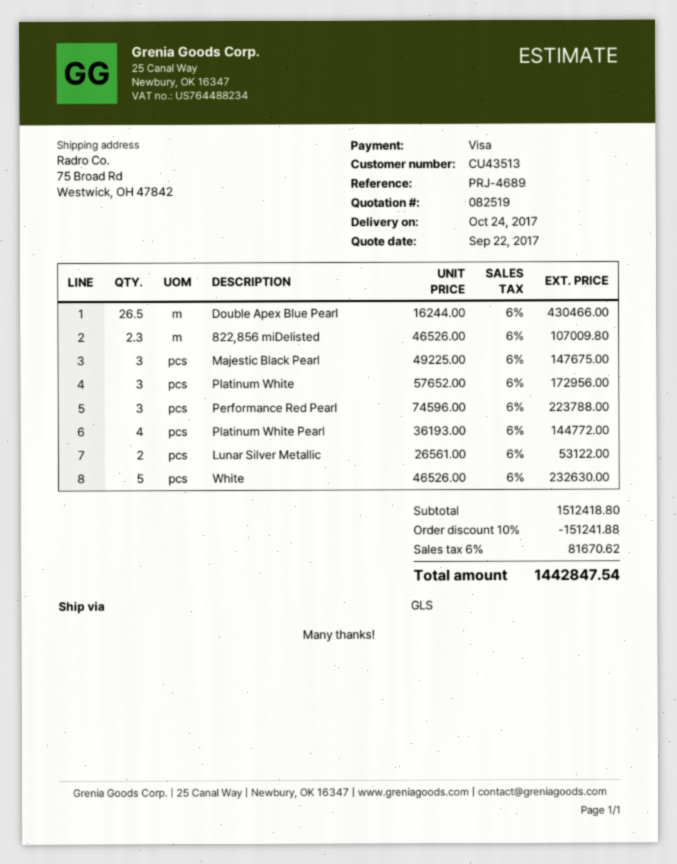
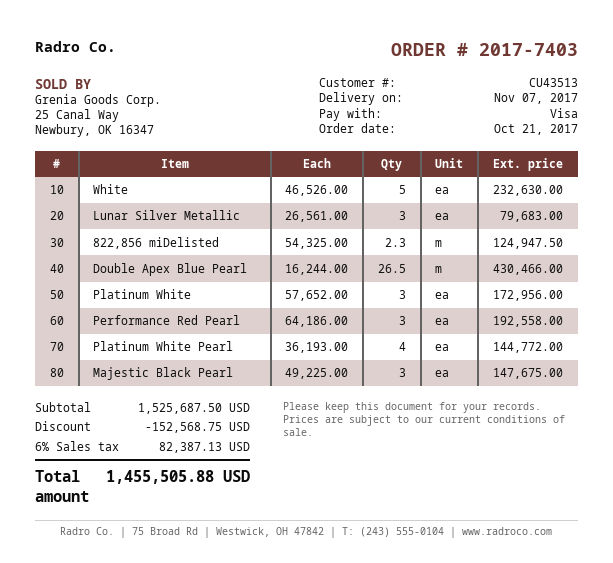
delivery date: 2017-10-24 -> 2017-11-07
822,856 miDelisted: 2.3 x 46526.00 = 107009.80 -> 2.3 x 54325.00 = 124947.50
Performance Red Pearl: 3 x 74596.00 = 223788.00 -> 3 x 64186.00 = 192558.00
Lunar Silver Metallic: 2 x 26561.00 = 53122.00 -> 3 x 26561.00 = 79683.00
subtotal: 1512418.80 -> 1525687.50
discount: 151241.88 -> 152568.75
tax: 6% = 81670.62 -> 6% = 82387.13
total: 1442847.54 -> 1455505.88

